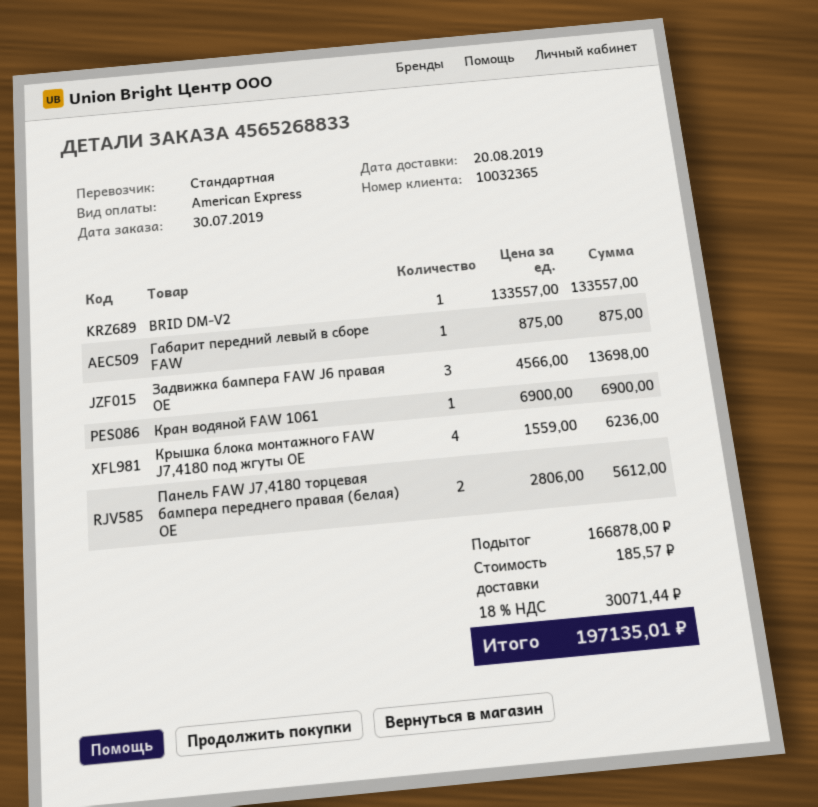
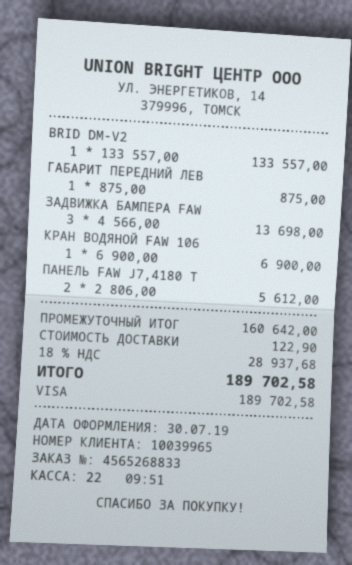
customer number: 10032365 -> 10039965
payment method: American Express -> Visa
Крышка блока монтажного FAW J7,4180 под жгуты OE: 4 x 1559.00 = 6236.00 -> none
subtotal: 166878.00 -> 160642.00
shipping: 185.57 -> 122.90
tax: 18% = 30071.44 -> 18% = 28937.68
total: 197135.01 -> 189702.58

